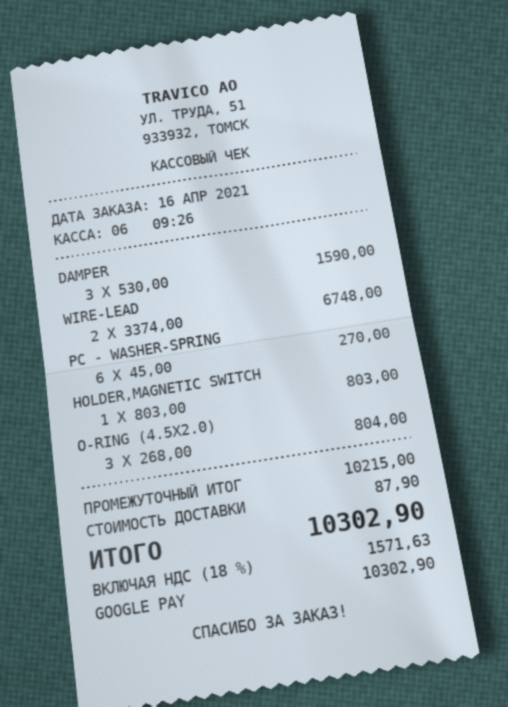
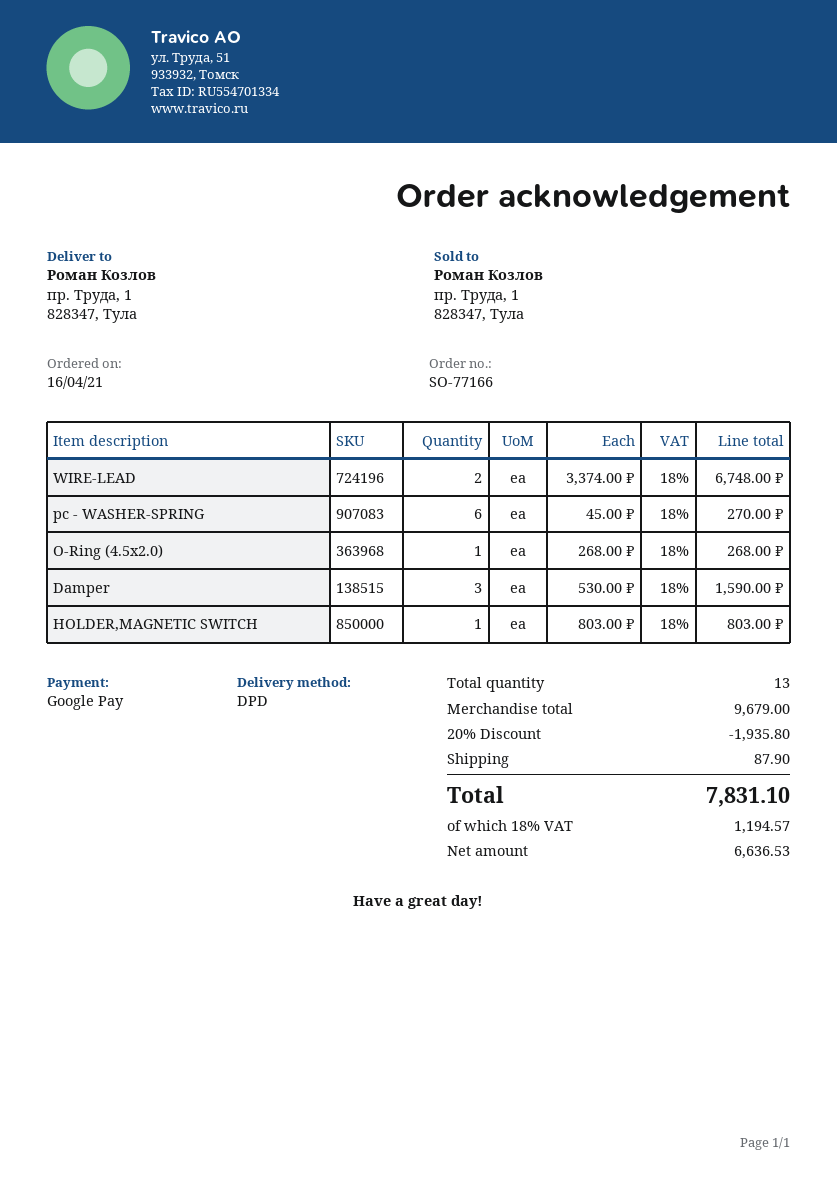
O-RING (4.5X2.0): 3 x 268.00 = 804.00 -> 1 x 268.00 = 268.00
subtotal: 10215.00 -> 9679.00
discount: none -> 20% = 1935.80
tax: 18% = 1571.63 -> 18% = 1194.57
total: 10302.90 -> 7831.10

